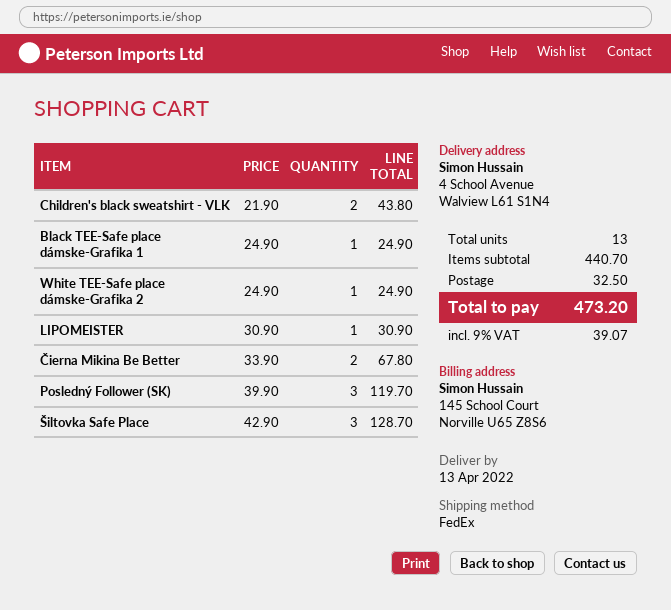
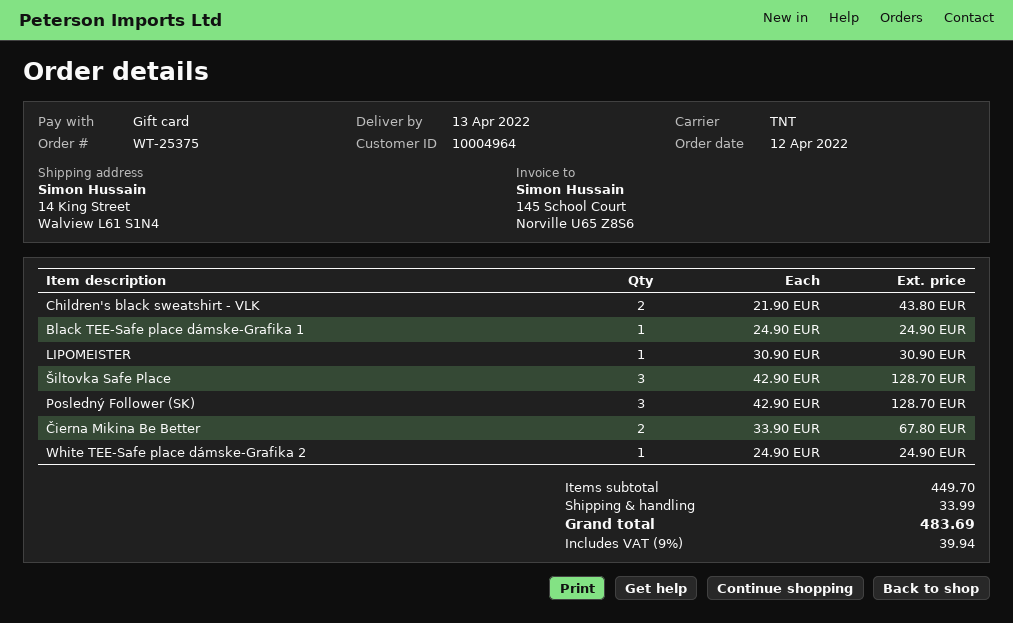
shipping method: FedEx -> TNT
ship to: 4 School Avenue, Walview L61 S1N4 -> 14 King Street, Walview L61 S1N4
Posledný Follower (SK): 3 x 39.90 = 119.70 -> 3 x 42.90 = 128.70
subtotal: 440.70 -> 449.70
shipping: 32.50 -> 33.99
tax: 9% = 39.07 -> 9% = 39.94
total: 473.20 -> 483.69

